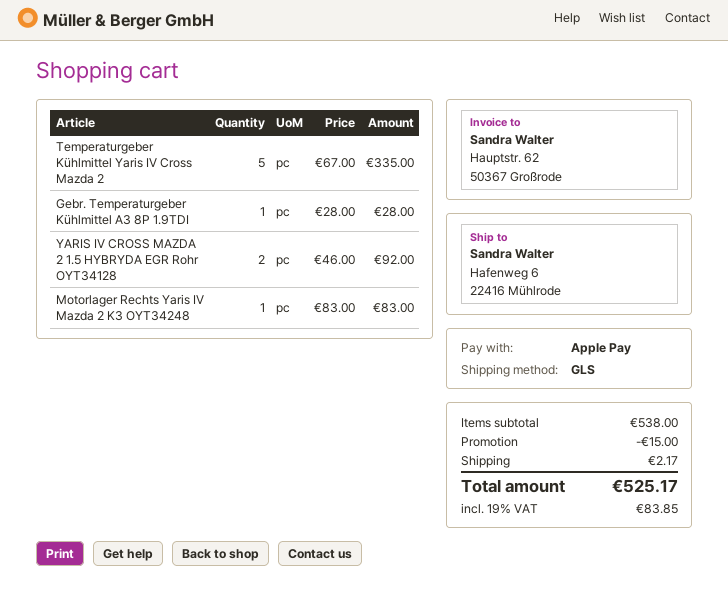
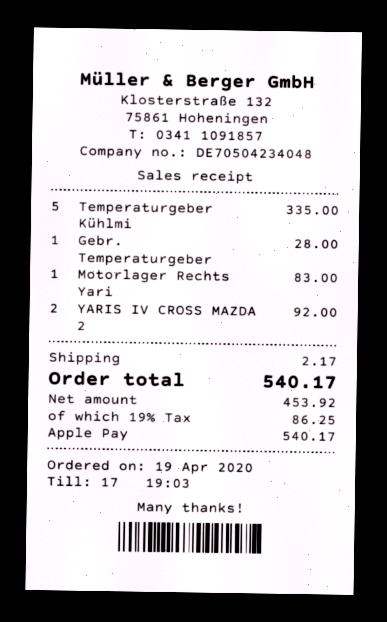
discount: 15.00 -> none
tax: 19% = 83.85 -> 19% = 86.25
total: 525.17 -> 540.17

